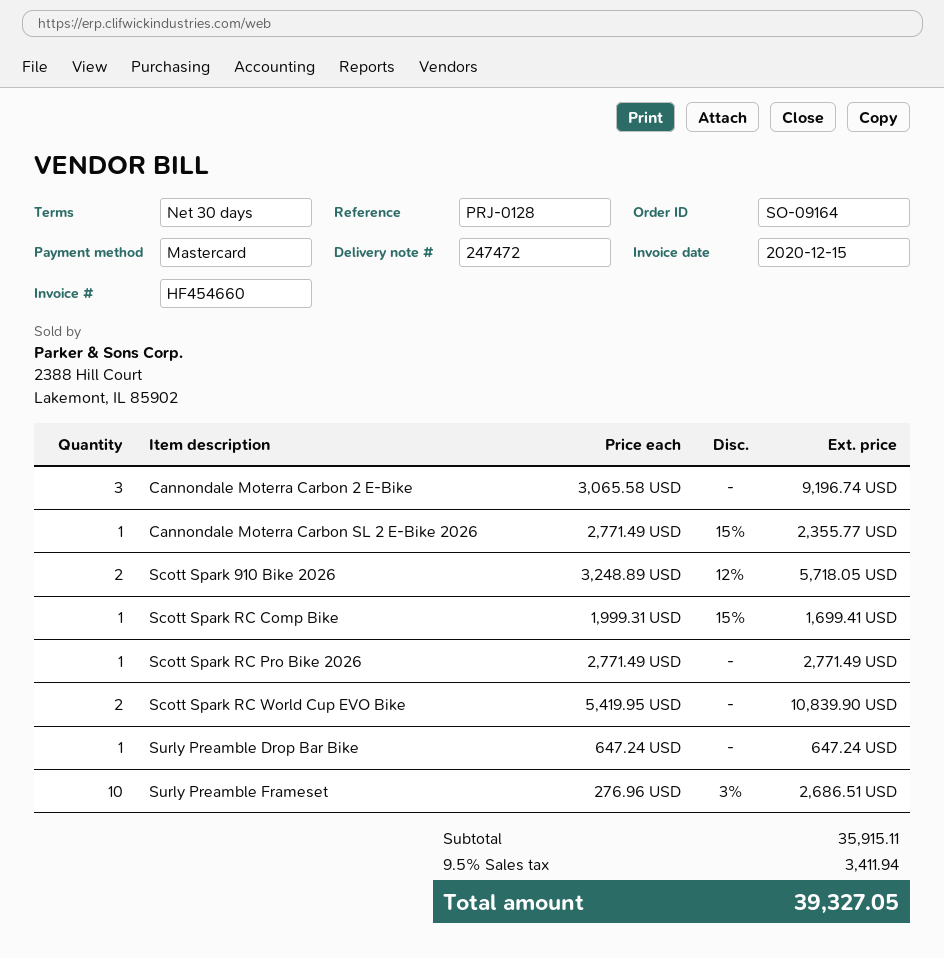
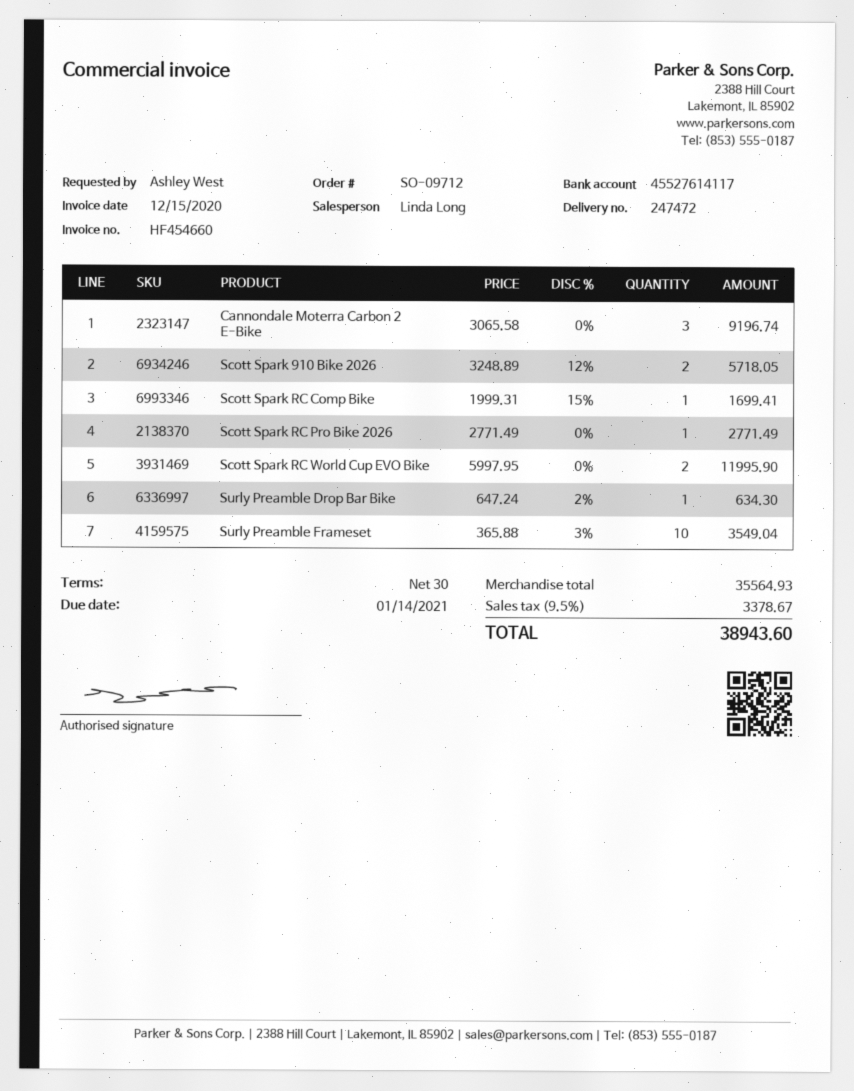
order number: SO-09164 -> SO-09712
Cannondale Moterra Carbon SL 2 E-Bike 2026: 1 x 2771.49 - 15% = 2355.77 -> none
Scott Spark RC World Cup EVO Bike: 2 x 5419.95 = 10839.90 -> 2 x 5997.95 = 11995.90
Surly Preamble Drop Bar Bike: 1 x 647.24 = 647.24 -> 1 x 647.24 - 2% = 634.30
Surly Preamble Frameset: 10 x 276.96 - 3% = 2686.51 -> 10 x 365.88 - 3% = 3549.04
subtotal: 35915.11 -> 35564.93
tax: 9.5% = 3411.94 -> 9.5% = 3378.67
total: 39327.05 -> 38943.60

